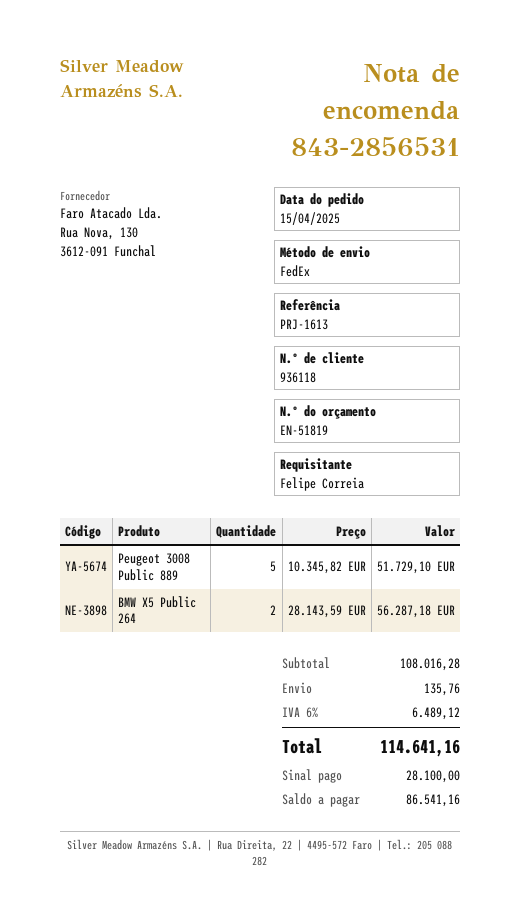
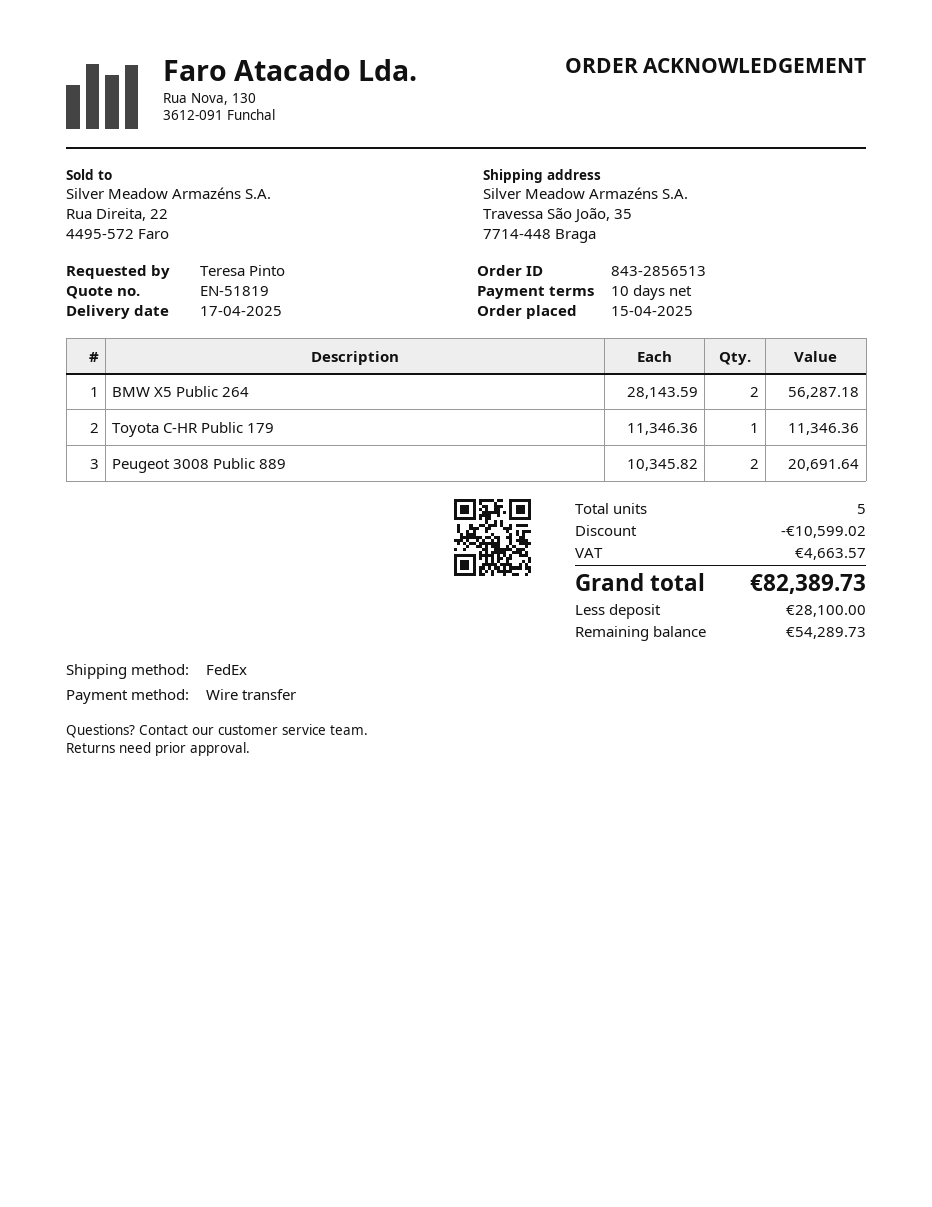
order number: 843-2856531 -> 843-2856513
ordered by: Felipe Correia -> Teresa Pinto
Peugeot 3008 Public 889: 5 x 10345.82 = 51729.10 -> 2 x 10345.82 = 20691.64
Toyota C-HR Public 179: none -> 1 x 11346.36 = 11346.36
discount: none -> 10599.02
shipping: 135.76 -> none
tax: 6489.12 -> 4663.57
total: 114641.16 -> 82389.73
balance: 86541.16 -> 54289.73

